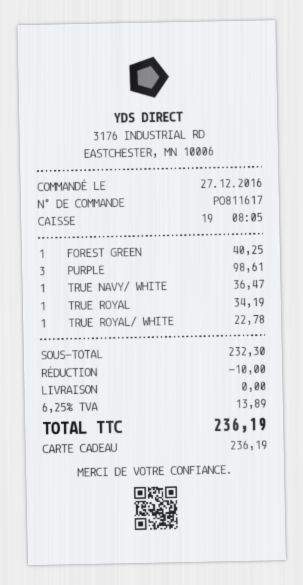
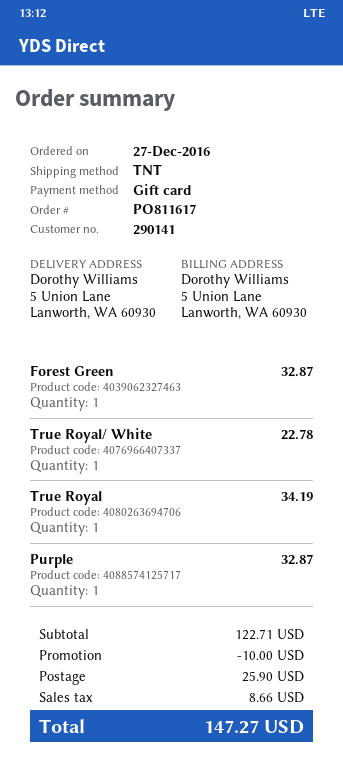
FOREST GREEN: 1 for 40.25 -> 1 for 32.87
PURPLE: 3 for 98.61 -> 1 for 32.87
TRUE NAVY/ WHITE: 1 for 36.47 -> none
subtotal: 232.30 -> 122.71
shipping: 0.00 -> 25.90
tax: 13.89 -> 8.66
total: 236.19 -> 147.27

